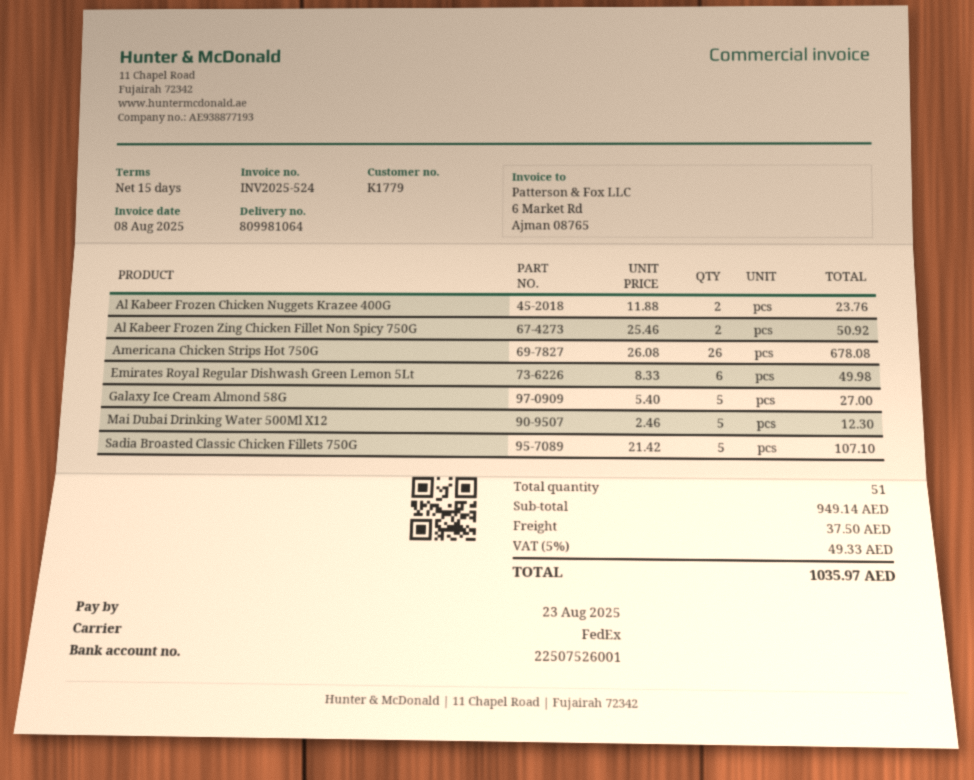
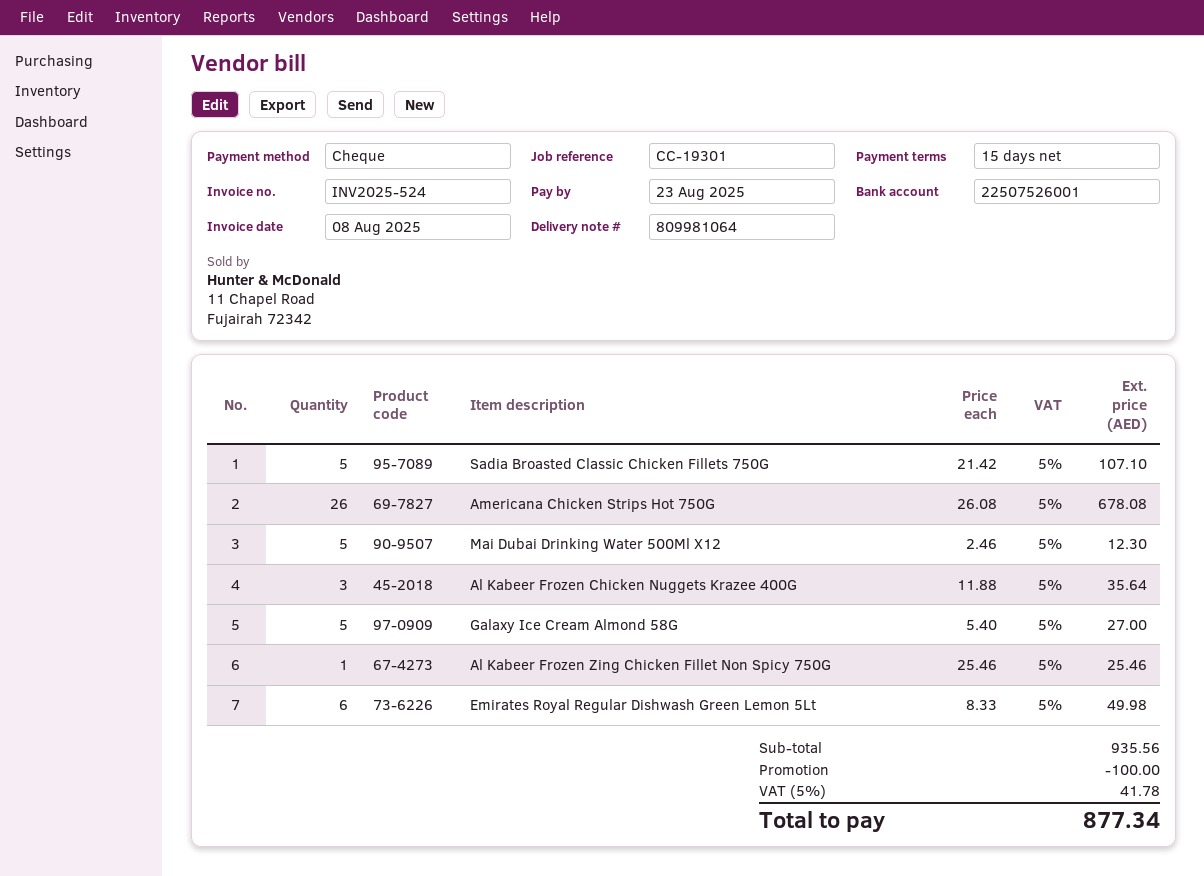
Al Kabeer Frozen Chicken Nuggets Krazee 400G: 2 x 11.88 = 23.76 -> 3 x 11.88 = 35.64
Al Kabeer Frozen Zing Chicken Fillet Non Spicy 750G: 2 x 25.46 = 50.92 -> 1 x 25.46 = 25.46
subtotal: 949.14 -> 935.56
discount: none -> 100.00
shipping: 37.50 -> none
tax: 5% = 49.33 -> 5% = 41.78
total: 1035.97 -> 877.34

